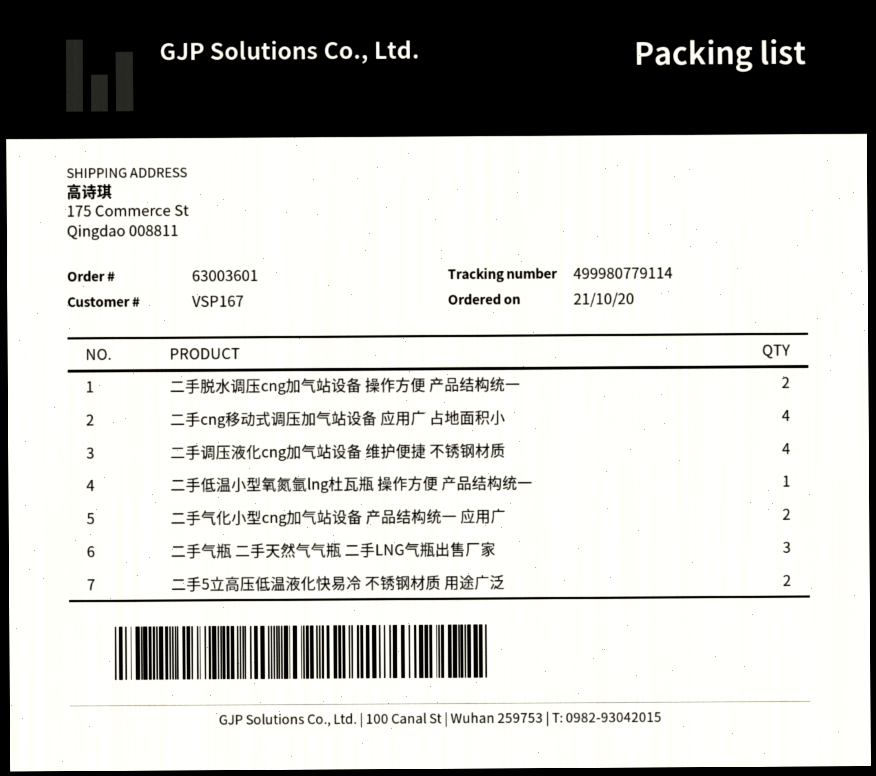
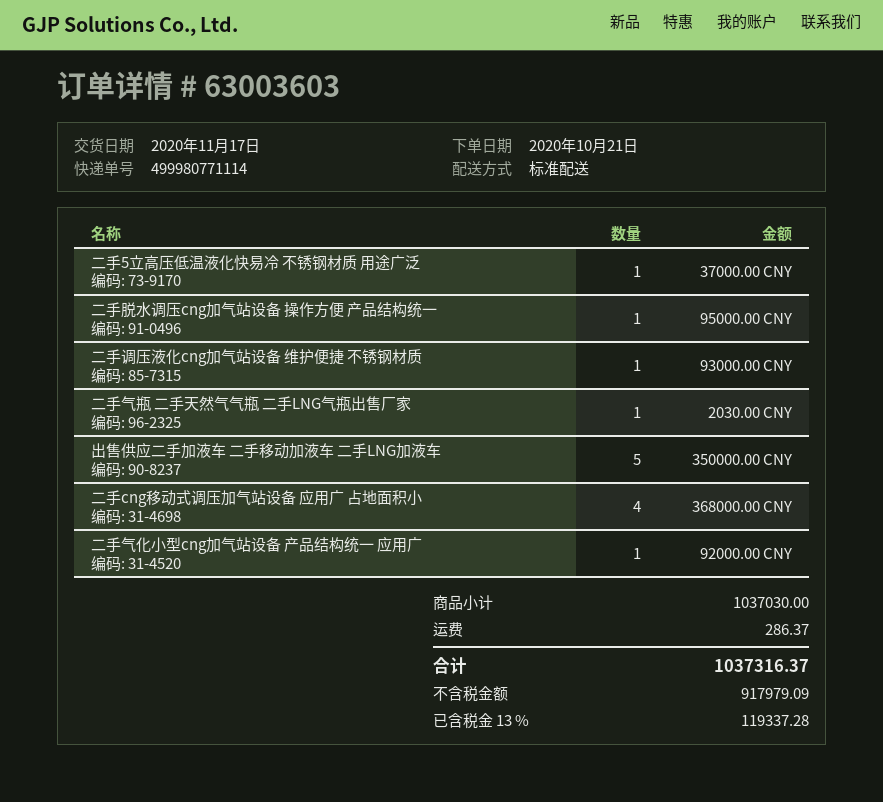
order number: 63003601 -> 63003603
tracking number: 499980779114 -> 499980771114
二手脱水调压cng加气站设备 操作方便 产品结构统一: 2 -> 1
二手调压液化cng加气站设备 维护便捷 不锈钢材质: 4 -> 1
二手低温小型氧氮氩lng杜瓦瓶 操作方便 产品结构统一: 1 -> none
二手气化小型cng加气站设备 产品结构统一 应用广: 2 -> 1
二手气瓶 二手天然气气瓶 二手LNG气瓶出售厂家: 3 -> 1
二手5立高压低温液化快易冷 不锈钢材质 用途广泛: 2 -> 1
出售供应二手加液车 二手移动加液车 二手LNG加液车: none -> 5

